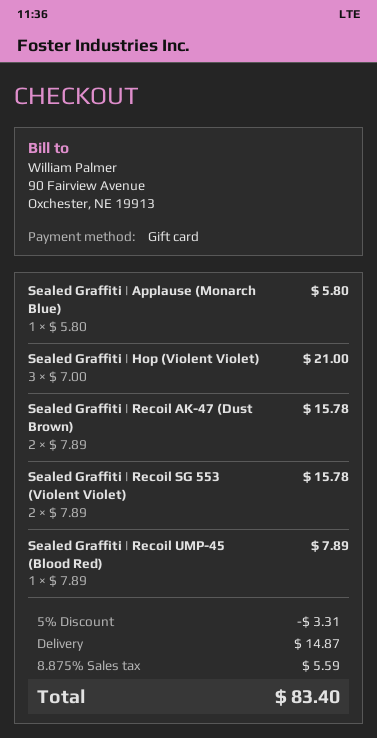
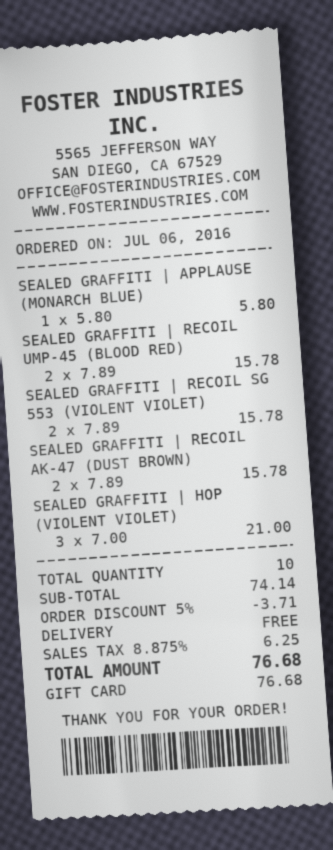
Sealed Graffiti | Recoil UMP-45 (Blood Red): 1 x 7.89 = 7.89 -> 2 x 7.89 = 15.78
discount: 5% = 3.31 -> 5% = 3.71
shipping: 14.87 -> 0.00
tax: 8.875% = 5.59 -> 8.875% = 6.25
total: 83.40 -> 76.68

